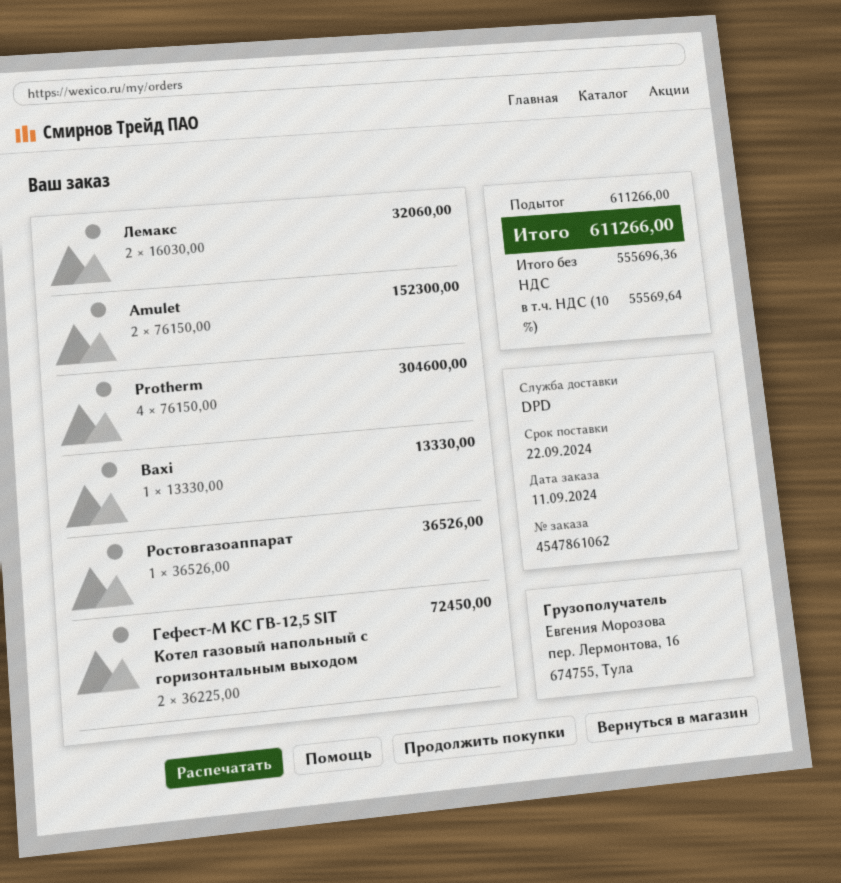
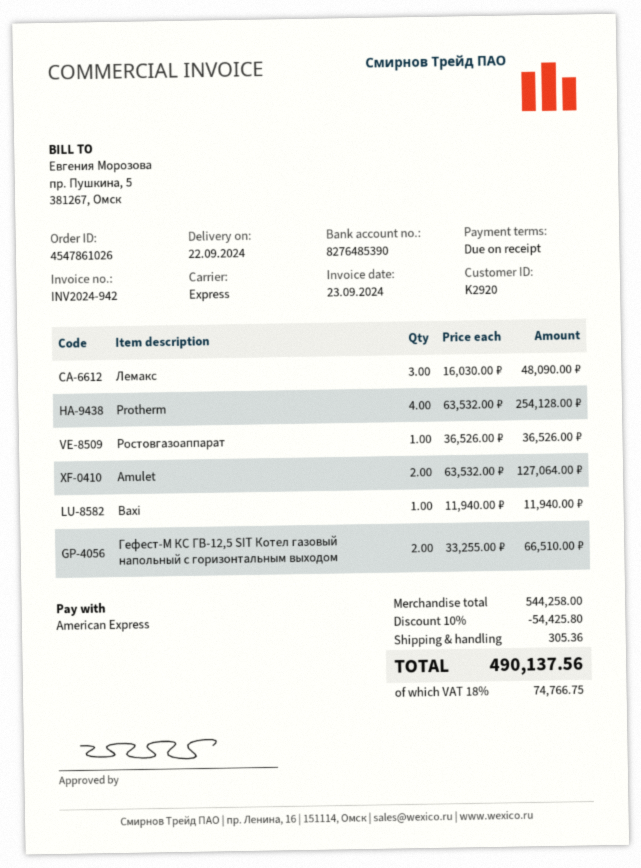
order number: 4547861062 -> 4547861026
shipping method: DPD -> express
Лемакс: 2 x 16030.00 = 32060.00 -> 3 x 16030.00 = 48090.00
Amulet: 2 x 76150.00 = 152300.00 -> 2 x 63532.00 = 127064.00
Protherm: 4 x 76150.00 = 304600.00 -> 4 x 63532.00 = 254128.00
Baxi: 1 x 13330.00 = 13330.00 -> 1 x 11940.00 = 11940.00
Гефест-М КС ГВ-12,5 SIT Котел газовый напольный с горизонтальным выходом: 2 x 36225.00 = 72450.00 -> 2 x 33255.00 = 66510.00
subtotal: 611266.00 -> 544258.00
discount: none -> 10% = 54425.80
shipping: none -> 305.36
tax: 10% = 55569.64 -> 18% = 74766.75
total: 611266.00 -> 490137.56

